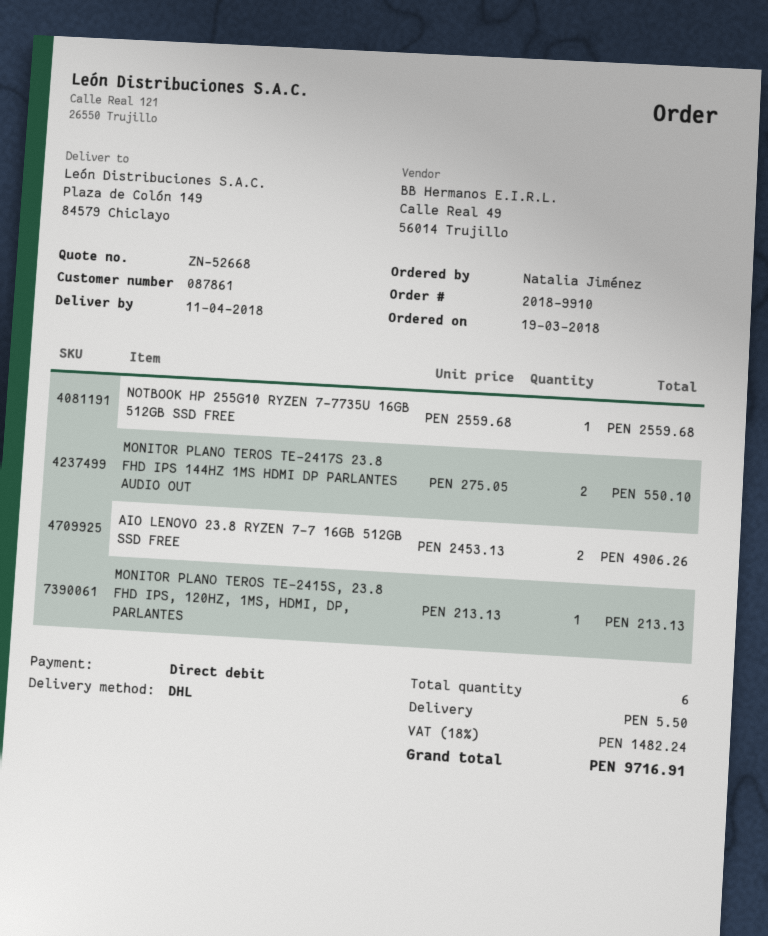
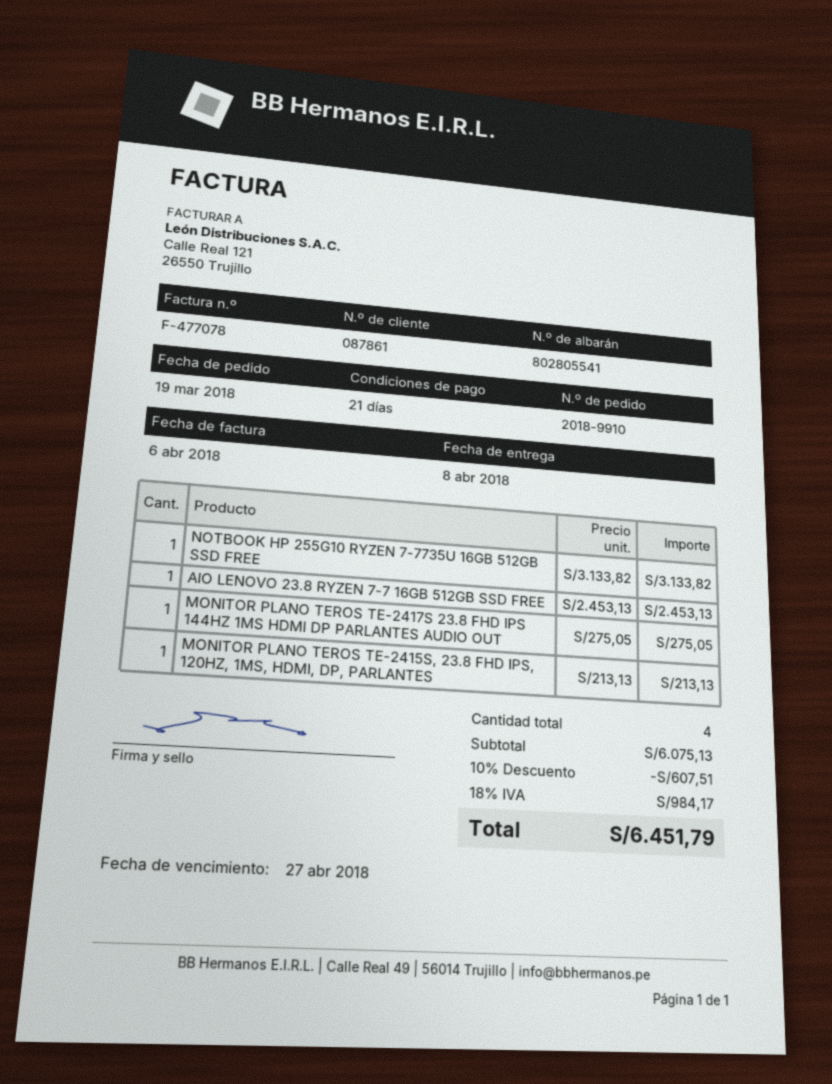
delivery date: 2018-04-11 -> 2018-04-08
NOTBOOK HP 255G10 RYZEN 7-7735U 16GB 512GB SSD FREE: 1 x 2559.68 = 2559.68 -> 1 x 3133.82 = 3133.82
MONITOR PLANO TEROS TE-2417S 23.8 FHD IPS 144HZ 1MS HDMI DP PARLANTES AUDIO OUT: 2 x 275.05 = 550.10 -> 1 x 275.05 = 275.05
AIO LENOVO 23.8 RYZEN 7-7 16GB 512GB SSD FREE: 2 x 2453.13 = 4906.26 -> 1 x 2453.13 = 2453.13
total quantity: 6 -> 4
discount: none -> 10% = 607.51
shipping: 5.50 -> none
tax: 18% = 1482.24 -> 18% = 984.17
total: 9716.91 -> 6451.79

